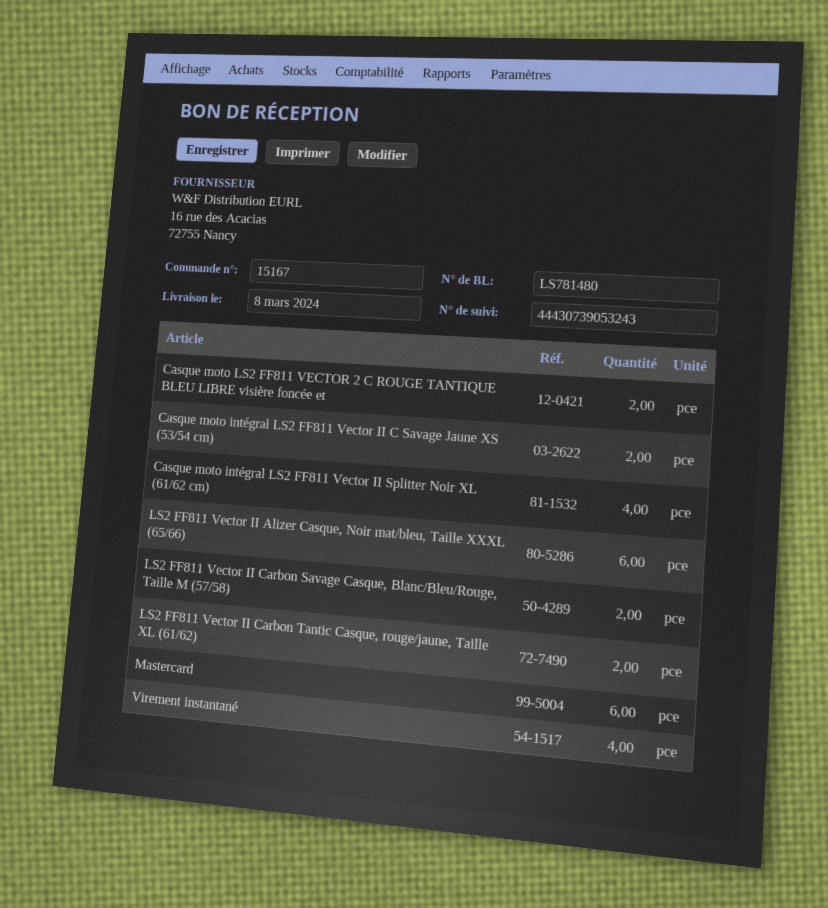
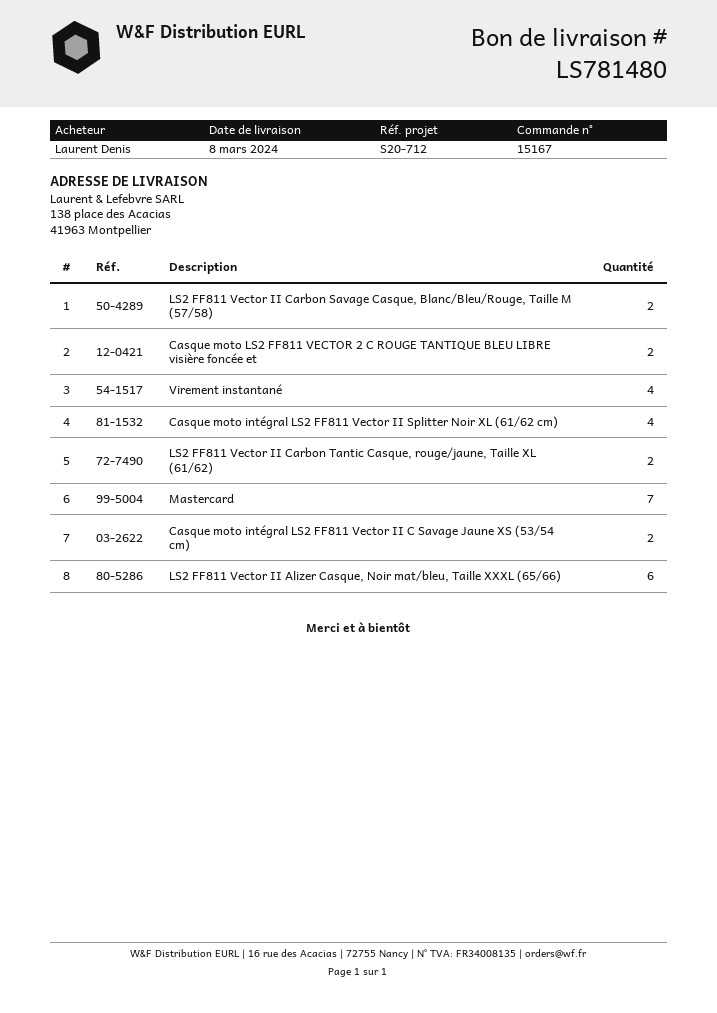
Mastercard: 6 -> 7

